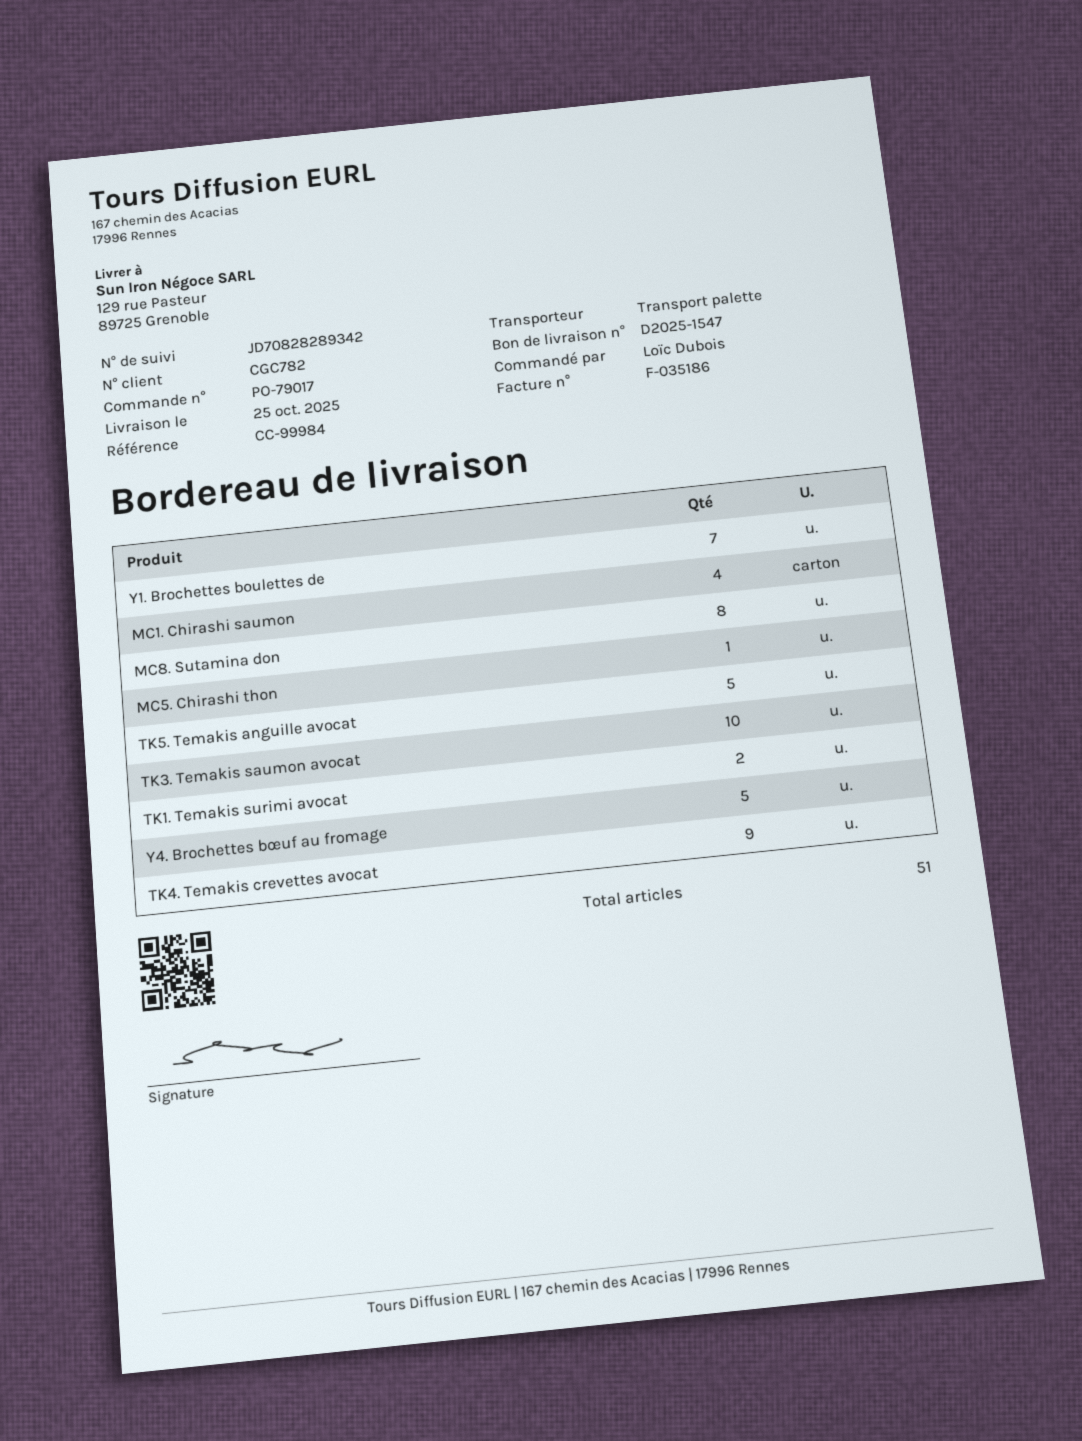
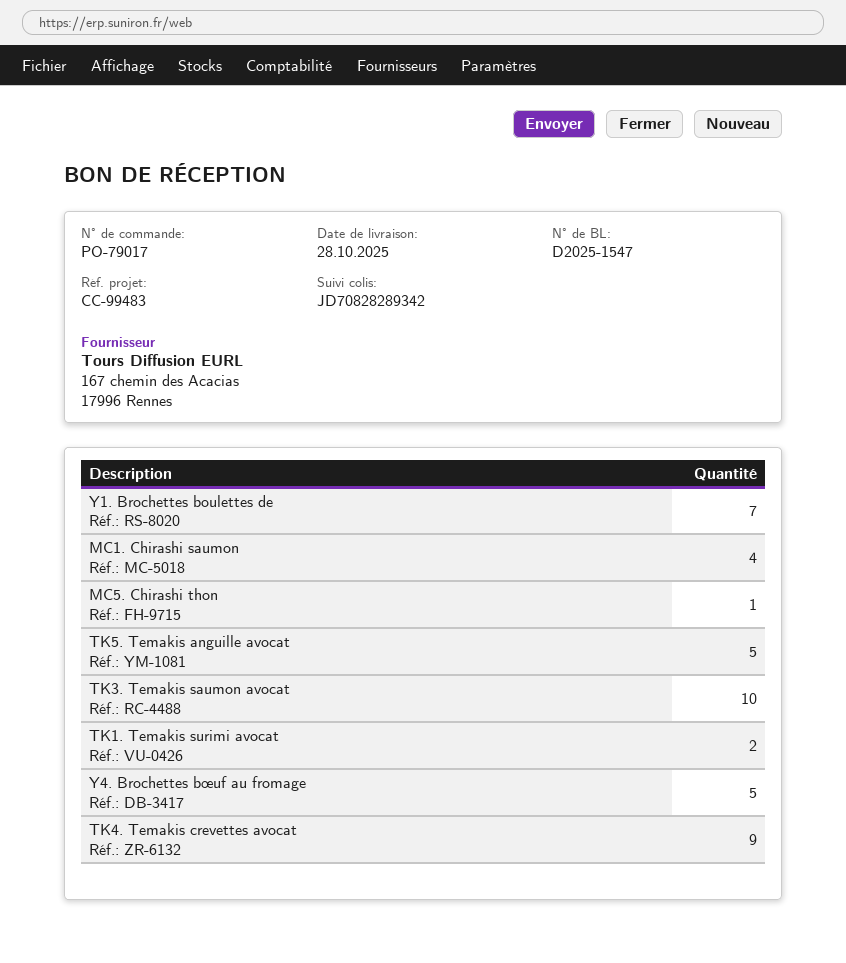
delivery date: 2025-10-25 -> 2025-10-28
reference: CC-99984 -> CC-99483
MC8. Sutamina don: 8 -> none

